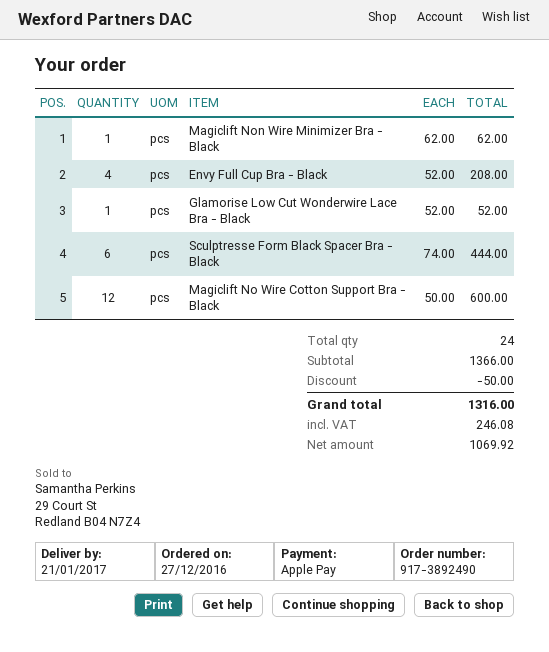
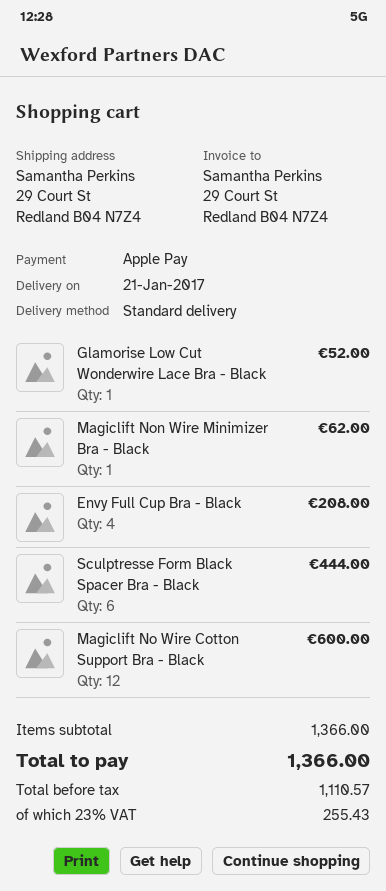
discount: 50.00 -> none
net: 1069.92 -> 1110.57
tax: 246.08 -> 255.43
total: 1316.00 -> 1366.00

